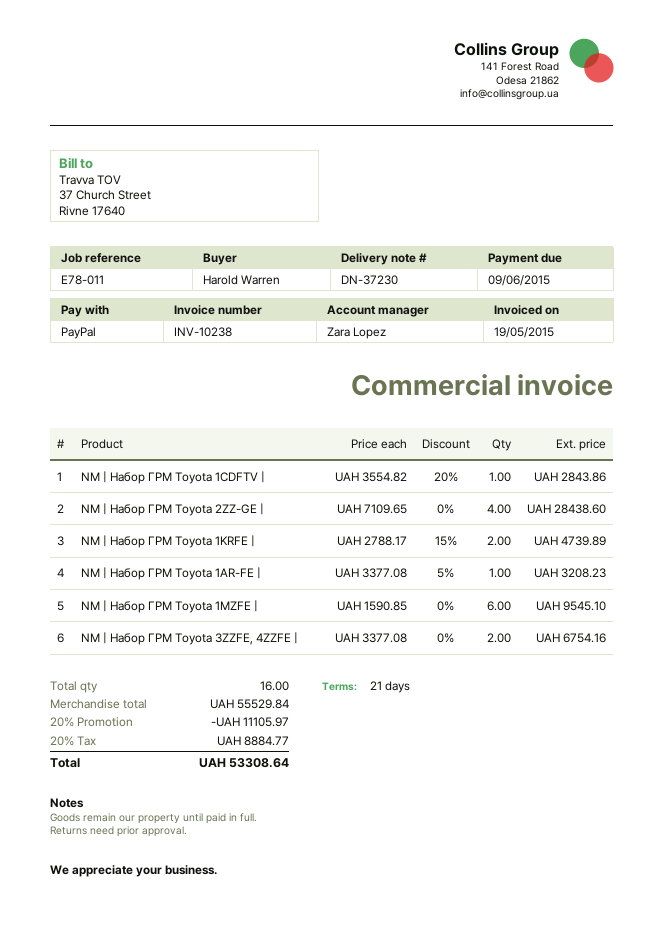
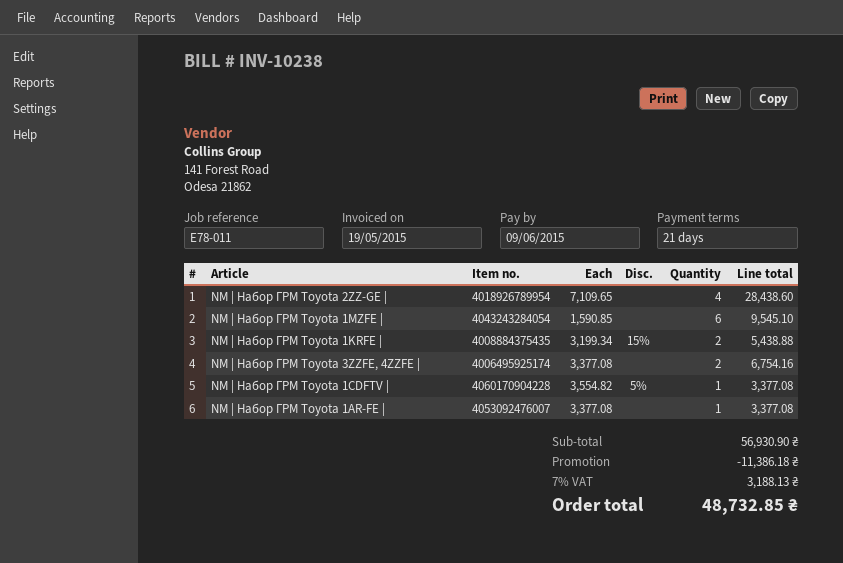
NM | Набор ГРМ Toyota 1CDFTV |: 1 x 3554.82 - 20% = 2843.86 -> 1 x 3554.82 - 5% = 3377.08
NM | Набор ГРМ Toyota 1KRFE |: 2 x 2788.17 - 15% = 4739.89 -> 2 x 3199.34 - 15% = 5438.88
NM | Набор ГРМ Toyota 1AR-FE |: 1 x 3377.08 - 5% = 3208.23 -> 1 x 3377.08 = 3377.08
subtotal: 55529.84 -> 56930.90
discount: 11105.97 -> 11386.18
tax: 20% = 8884.77 -> 7% = 3188.13
total: 53308.64 -> 48732.85

